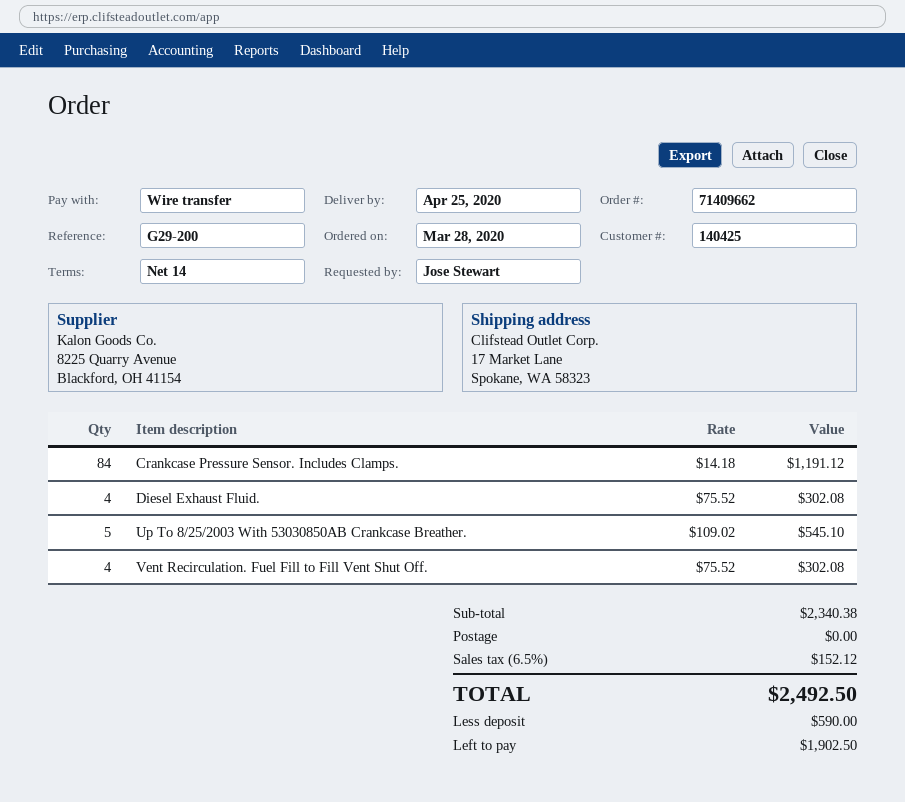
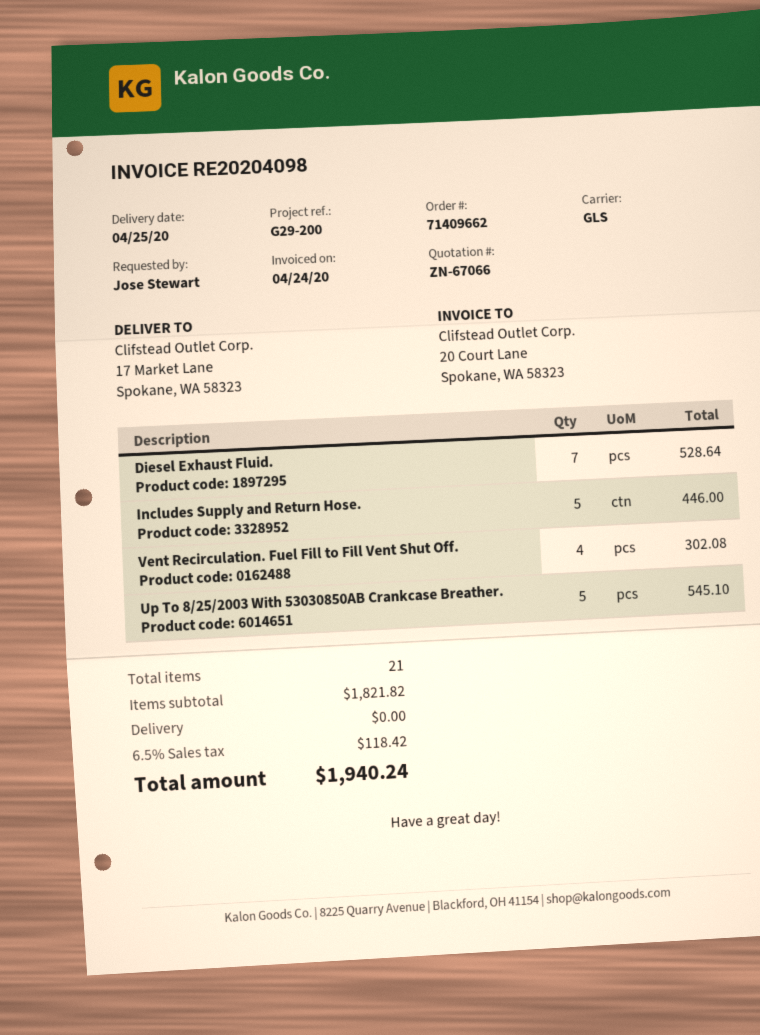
Crankcase Pressure Sensor. Includes Clamps.: 84 for 1191.12 -> none
Diesel Exhaust Fluid.: 4 for 302.08 -> 7 for 528.64
Includes Supply and Return Hose.: none -> 5 for 446.00
subtotal: 2340.38 -> 1821.82
tax: 6.5% = 152.12 -> 6.5% = 118.42
total: 2492.50 -> 1940.24

